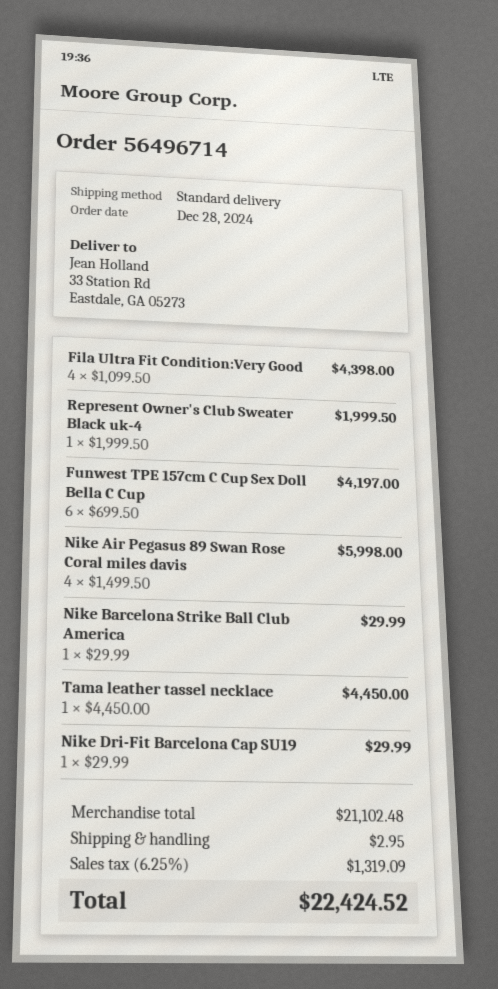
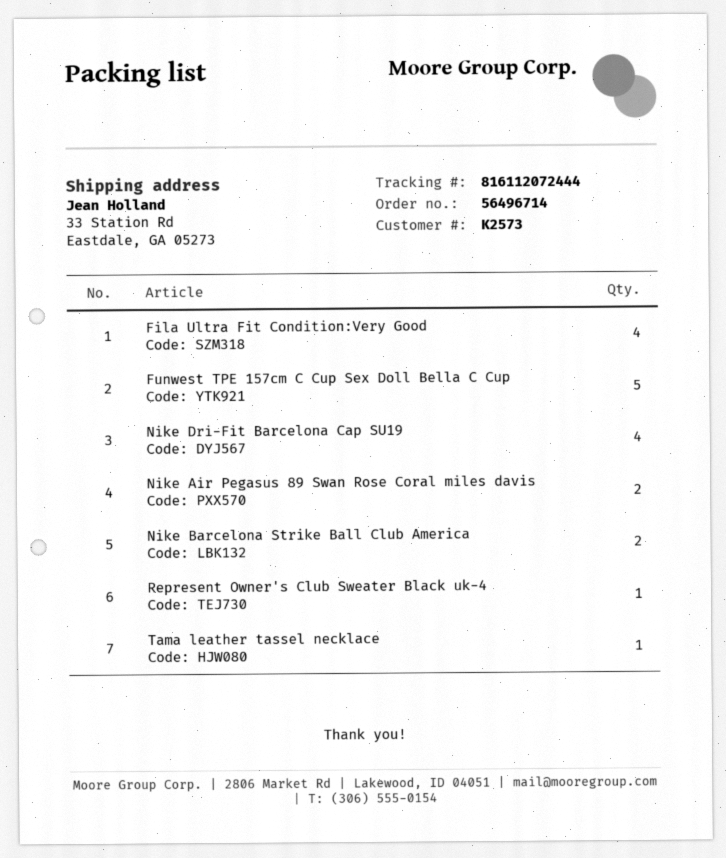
Funwest TPE 157cm C Cup Sex Doll Bella C Cup: 6 -> 5
Nike Air Pegasus 89 Swan Rose Coral miles davis: 4 -> 2
Nike Barcelona Strike Ball Club America: 1 -> 2
Nike Dri-Fit Barcelona Cap SU19: 1 -> 4

